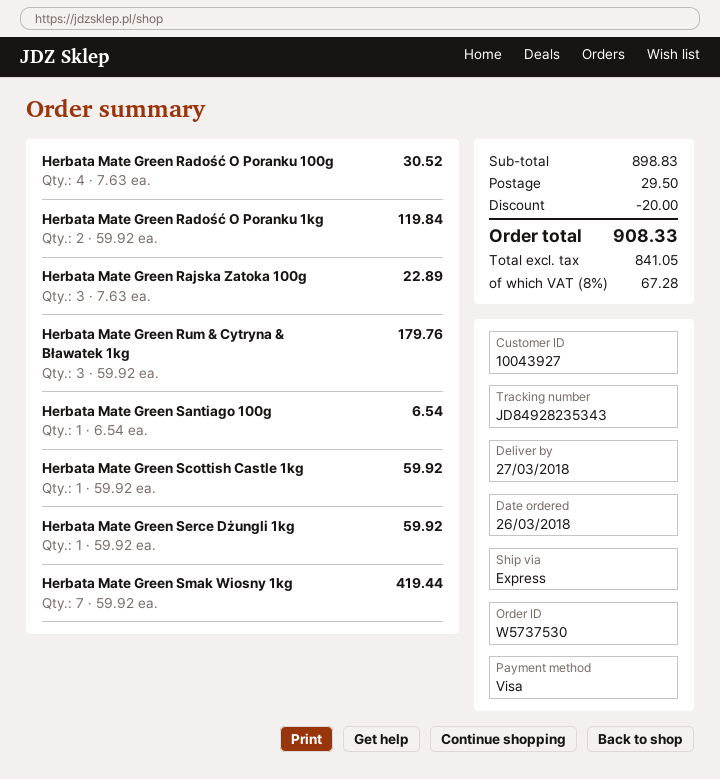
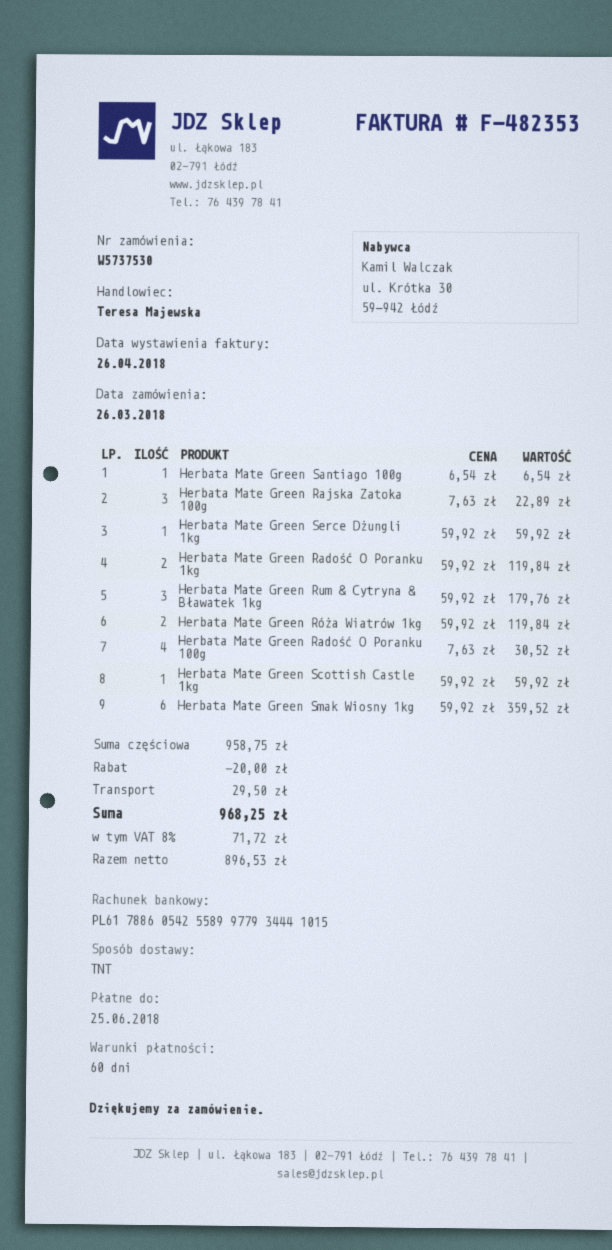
shipping method: express -> TNT
Herbata Mate Green Smak Wiosny 1kg: 7 x 59.92 = 419.44 -> 6 x 59.92 = 359.52
Herbata Mate Green Róża Wiatrów 1kg: none -> 2 x 59.92 = 119.84
subtotal: 898.83 -> 958.75
net: 841.05 -> 896.53
tax: 8% = 67.28 -> 8% = 71.72
total: 908.33 -> 968.25

